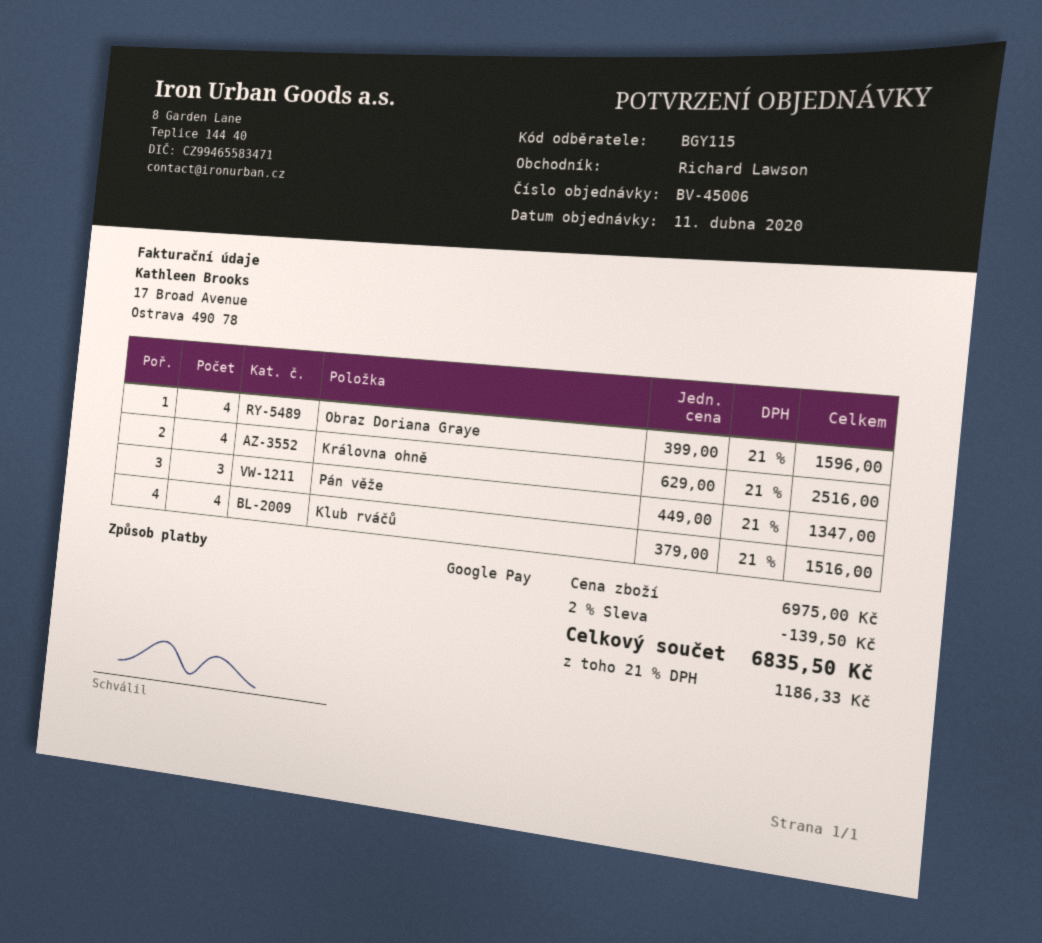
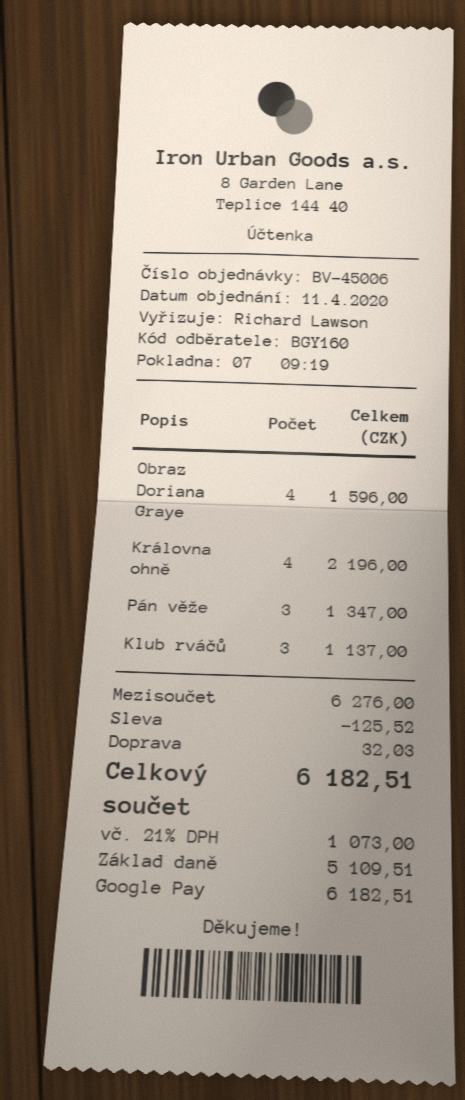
customer number: BGY115 -> BGY160
Královna ohně: 4 for 2516.00 -> 4 for 2196.00
Klub rváčů: 4 for 1516.00 -> 3 for 1137.00
subtotal: 6975.00 -> 6276.00
discount: 139.50 -> 125.52
shipping: none -> 32.03
tax: 21% = 1186.33 -> 21% = 1073.00
total: 6835.50 -> 6182.51

